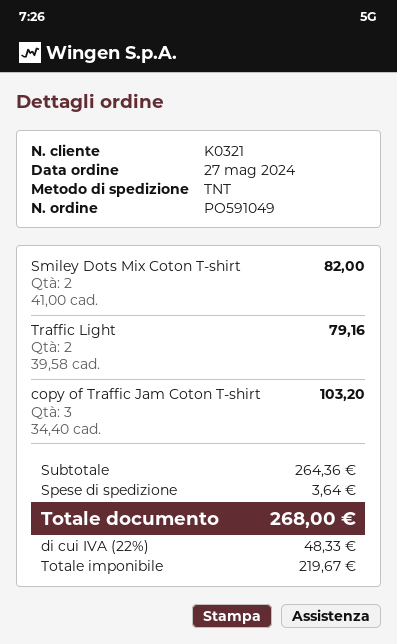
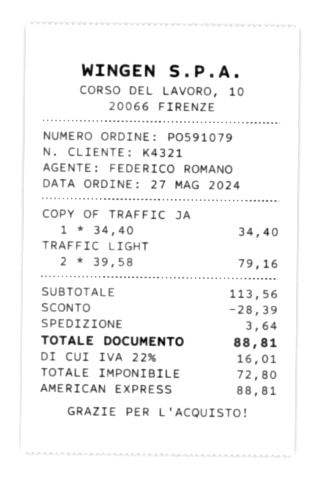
order number: PO591049 -> PO591079
customer number: K0321 -> K4321
Smiley Dots Mix Coton T-shirt: 2 x 41.00 = 82.00 -> none
copy of Traffic Jam Coton T-shirt: 3 x 34.40 = 103.20 -> 1 x 34.40 = 34.40
subtotal: 264.36 -> 113.56
discount: none -> 28.39
net: 219.67 -> 72.80
tax: 22% = 48.33 -> 22% = 16.01
total: 268.00 -> 88.81

